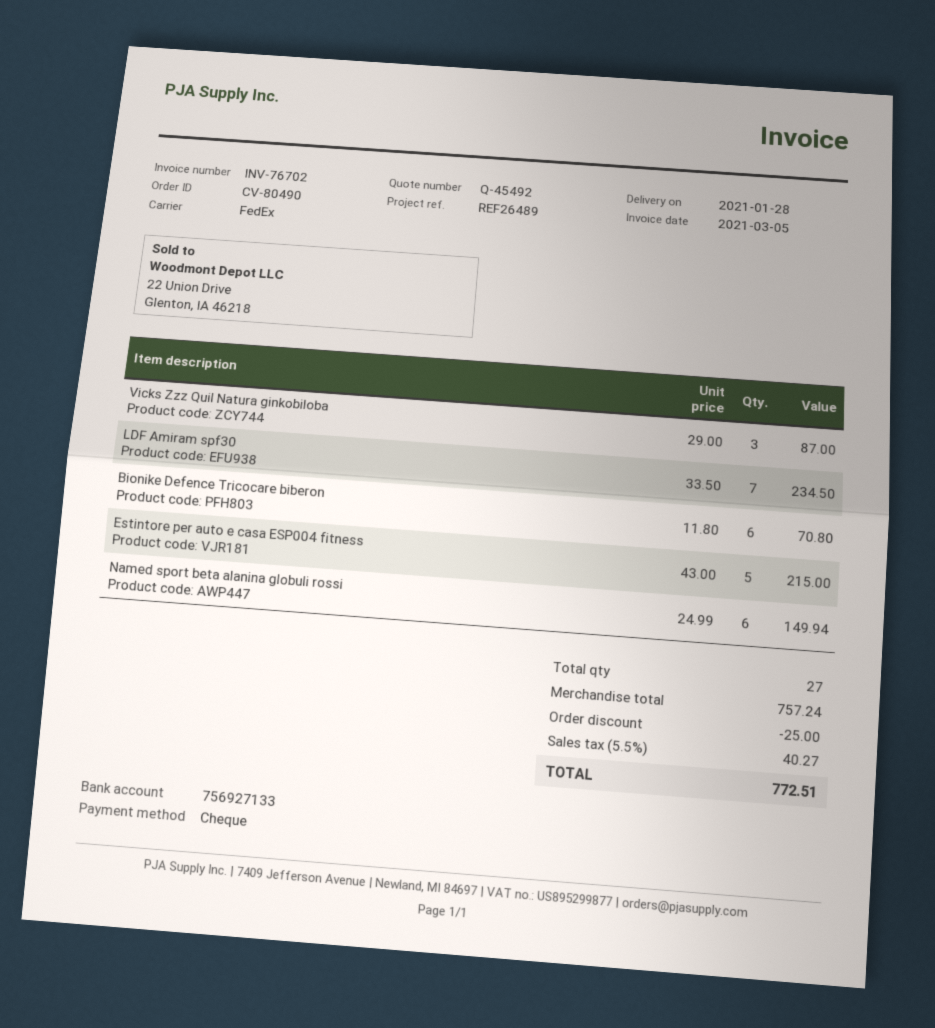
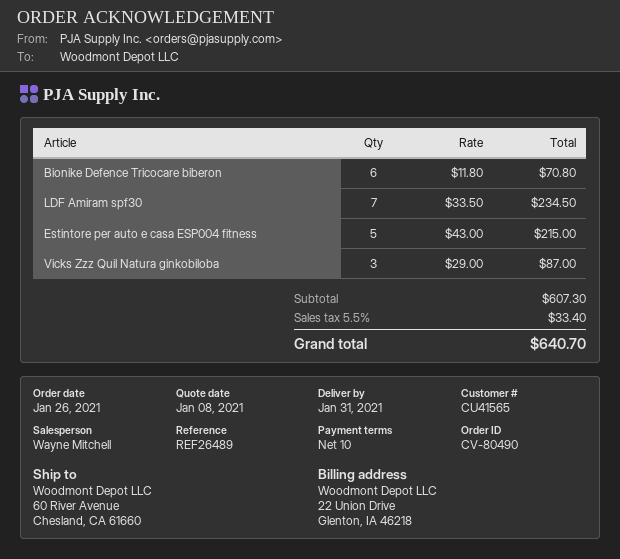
delivery date: 2021-01-28 -> 2021-01-31
Named sport beta alanina globuli rossi: 6 x 24.99 = 149.94 -> none
subtotal: 757.24 -> 607.30
discount: 25.00 -> none
tax: 5.5% = 40.27 -> 5.5% = 33.40
total: 772.51 -> 640.70

